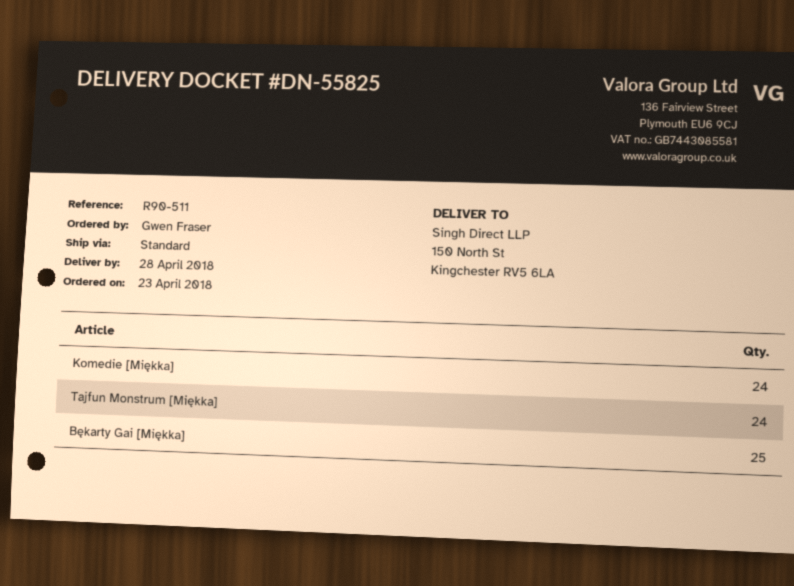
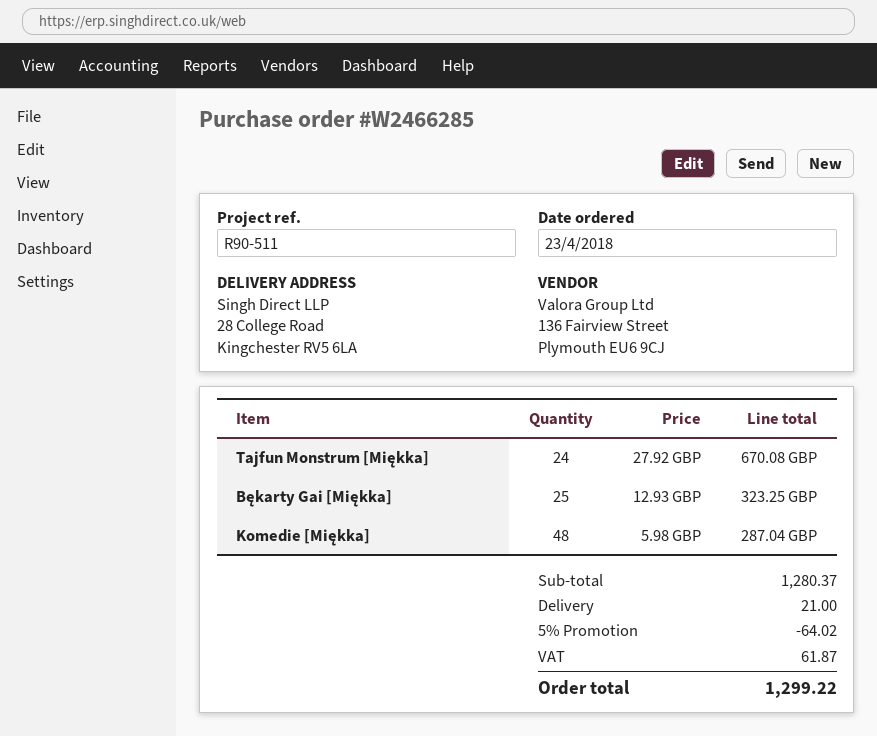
ship to: 150 North St, Kingchester RV5 6LA -> 28 College Road, Kingchester RV5 6LA
Komedie [Miękka]: 24 -> 48

